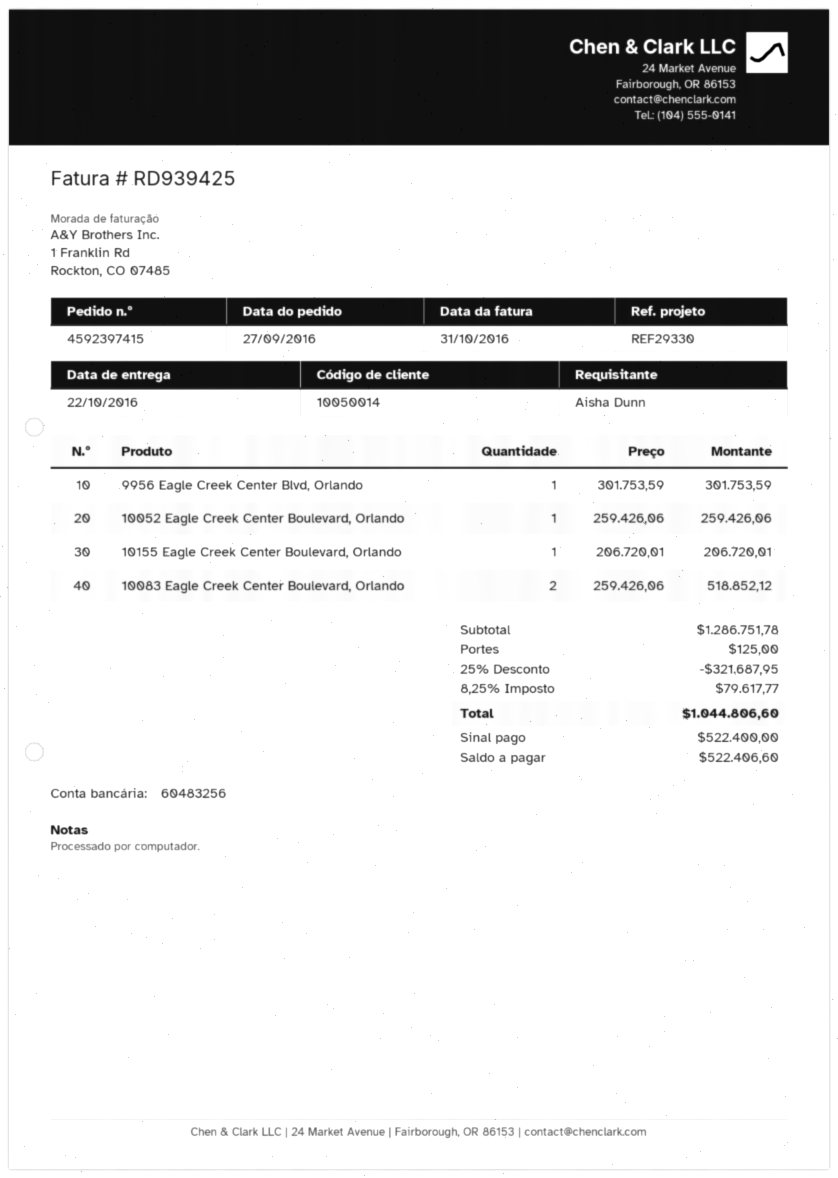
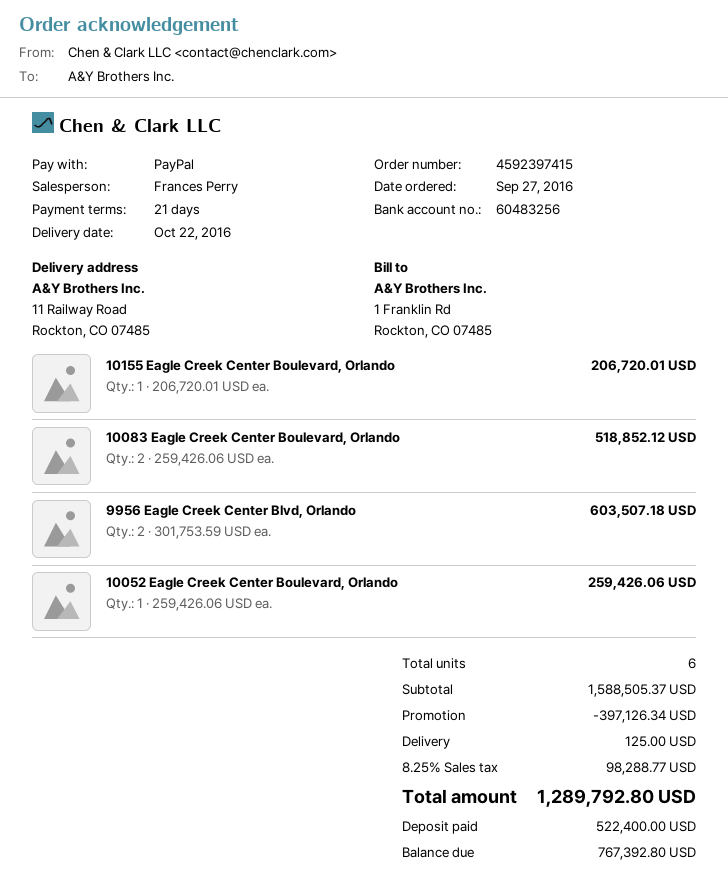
9956 Eagle Creek Center Blvd, Orlando: 1 x 301753.59 = 301753.59 -> 2 x 301753.59 = 603507.18
subtotal: 1286751.78 -> 1588505.37
discount: 321687.95 -> 397126.34
tax: 8.25% = 79617.77 -> 8.25% = 98288.77
total: 1044806.60 -> 1289792.80
balance: 522406.60 -> 767392.80

